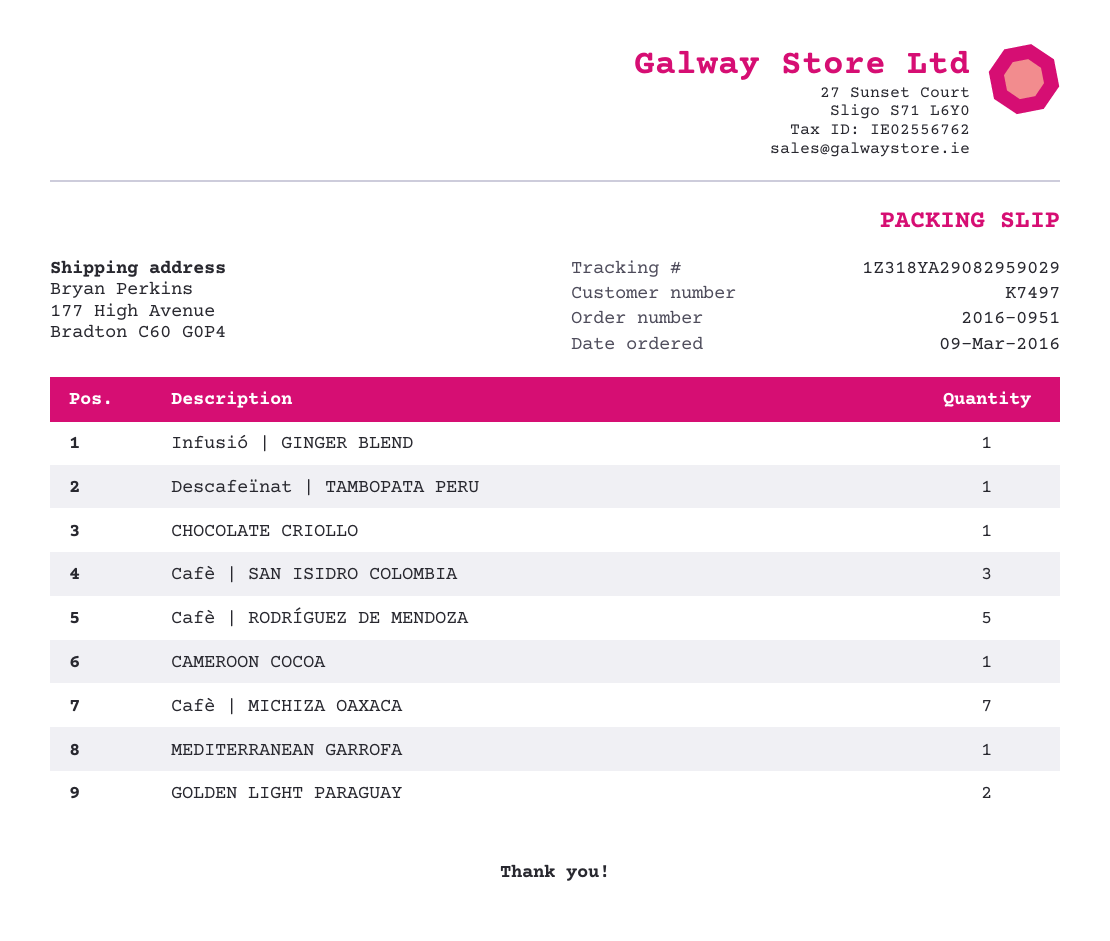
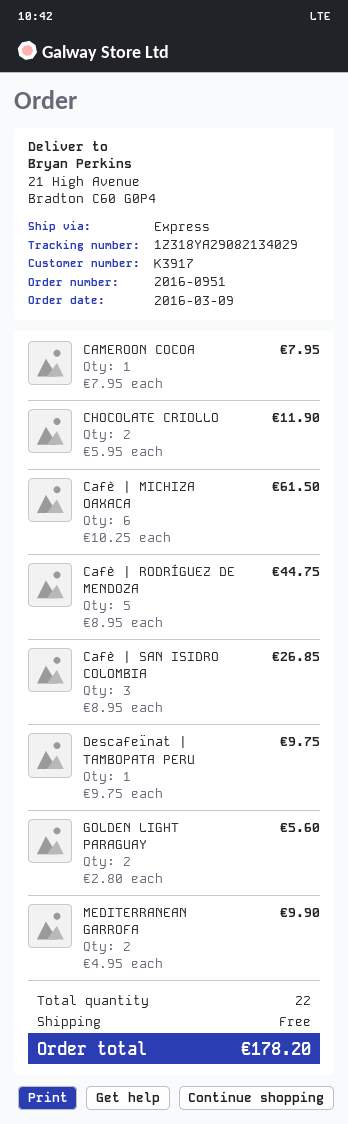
customer number: K7497 -> K3917
tracking number: 1Z318YA29082959029 -> 1Z318YA29082134029
ship to: 177 High Avenue, Bradton C60 G0P4 -> 21 High Avenue, Bradton C60 G0P4
Infusió | GINGER BLEND: 1 -> none
CHOCOLATE CRIOLLO: 1 -> 2
Cafè | MICHIZA OAXACA: 7 -> 6
MEDITERRANEAN GARROFA: 1 -> 2

